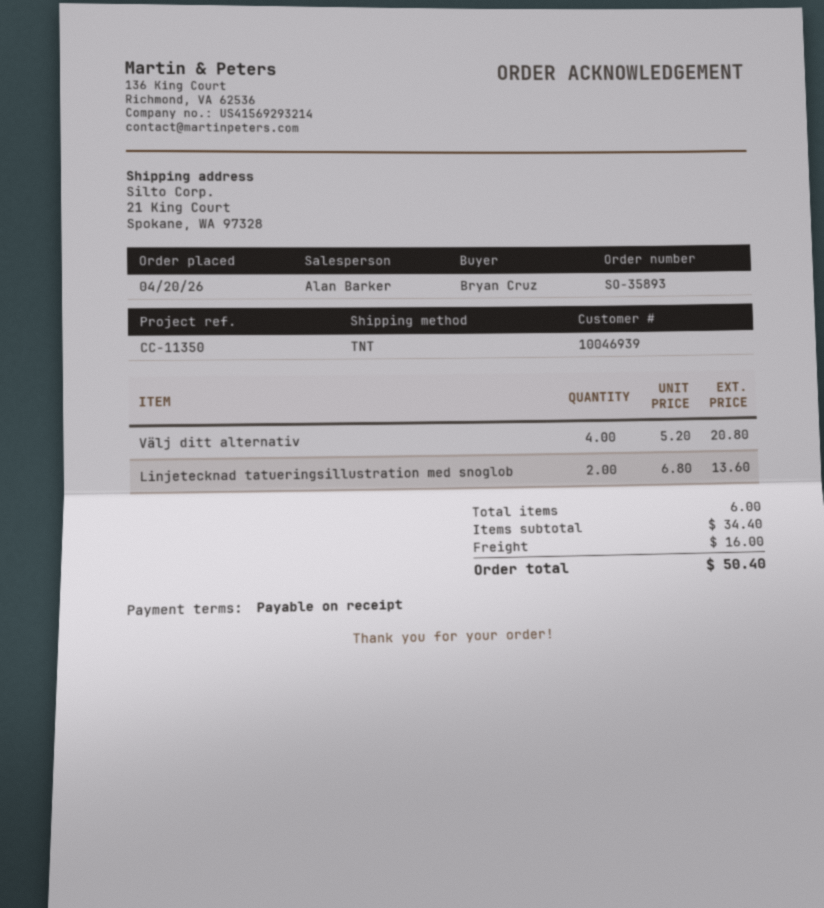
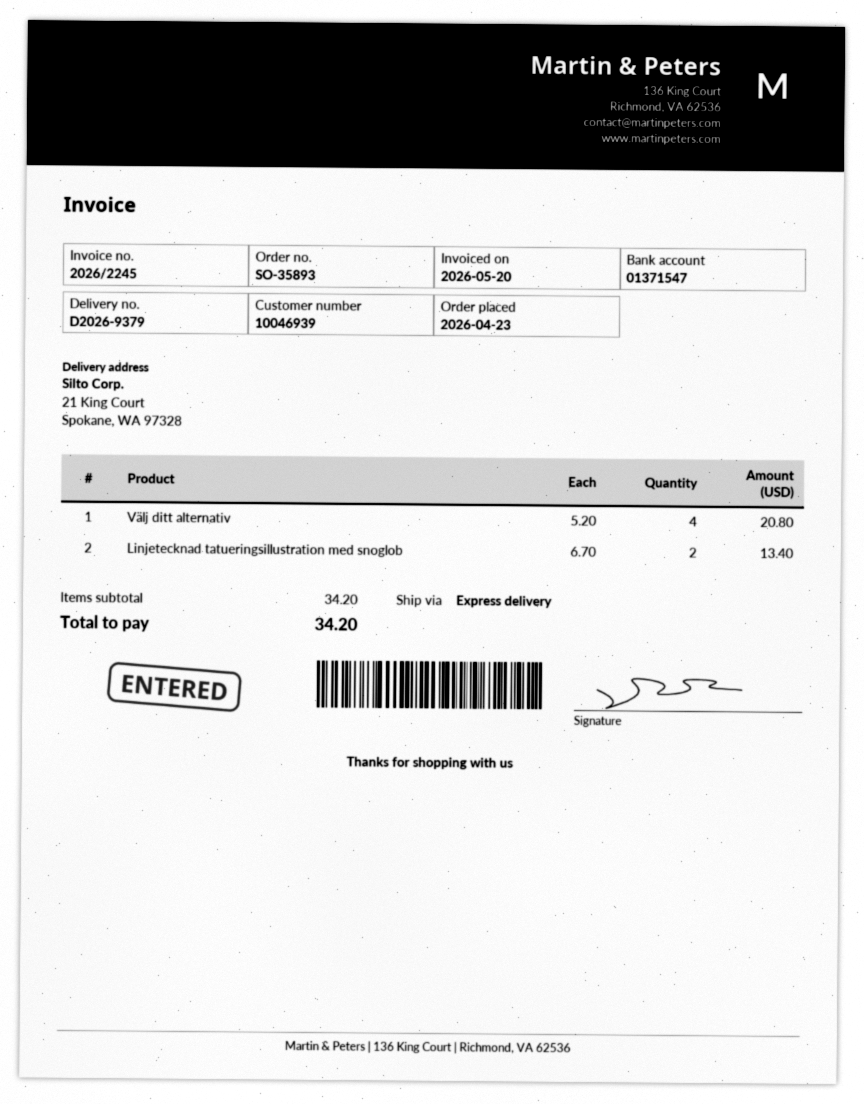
order date: 2026-04-20 -> 2026-04-23
shipping method: TNT -> express
Linjetecknad tatueringsillustration med snoglob: 2 x 6.80 = 13.60 -> 2 x 6.70 = 13.40
subtotal: 34.40 -> 34.20
shipping: 16.00 -> none
total: 50.40 -> 34.20

